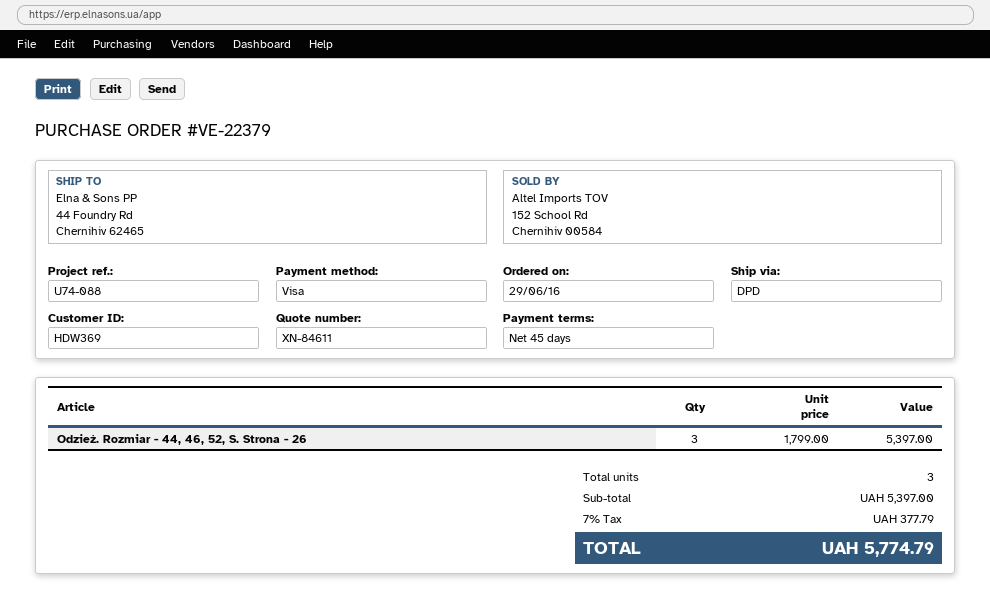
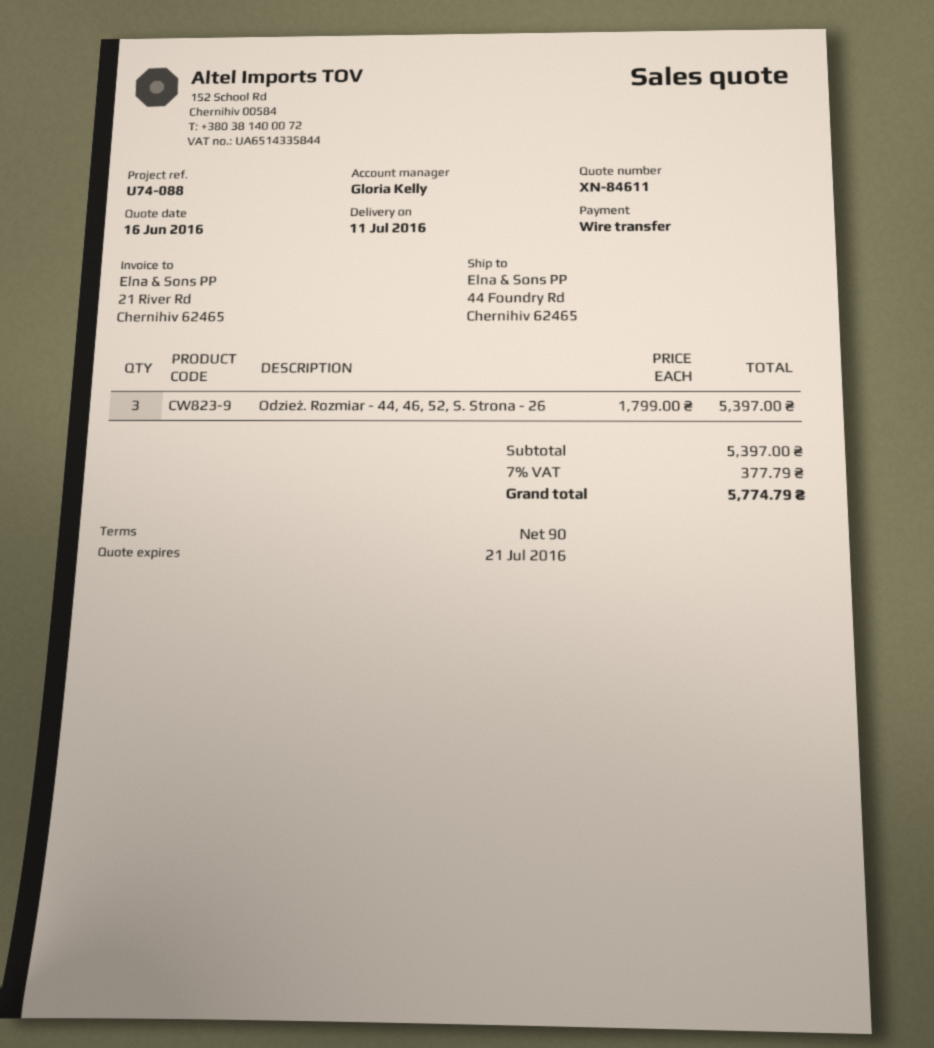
payment terms: 45 days -> 90 days
payment method: Visa -> bank transfer

